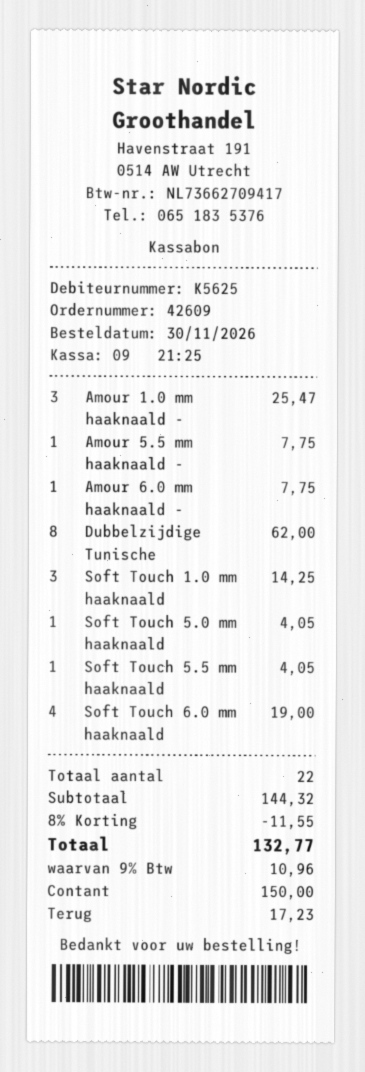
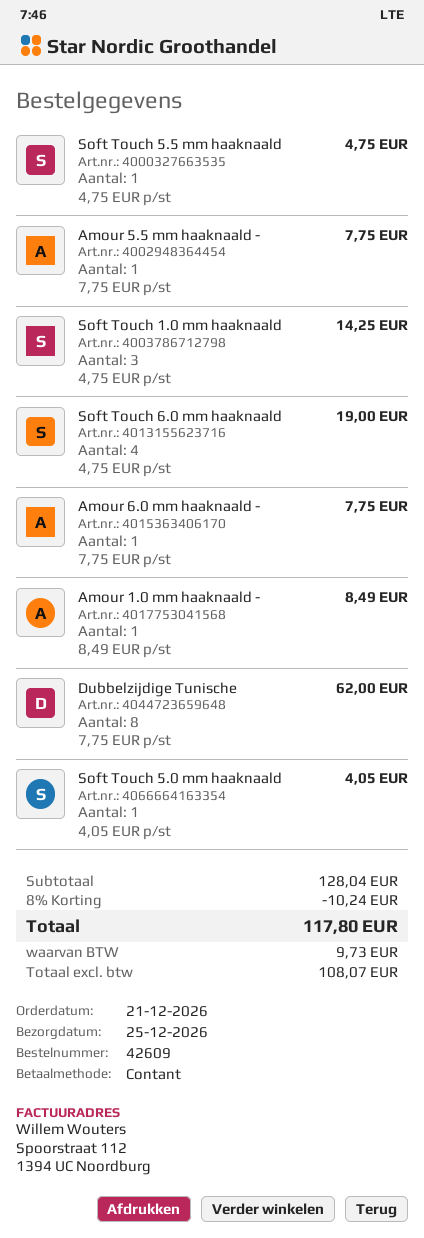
order date: 2026-11-30 -> 2026-12-21
Amour 1.0 mm haaknaald -: 3 for 25.47 -> 1 for 8.49
Soft Touch 5.5 mm haaknaald: 1 for 4.05 -> 1 for 4.75
subtotal: 144.32 -> 128.04
discount: 8% = 11.55 -> 8% = 10.24
tax: 10.96 -> 9.73
total: 132.77 -> 117.80

